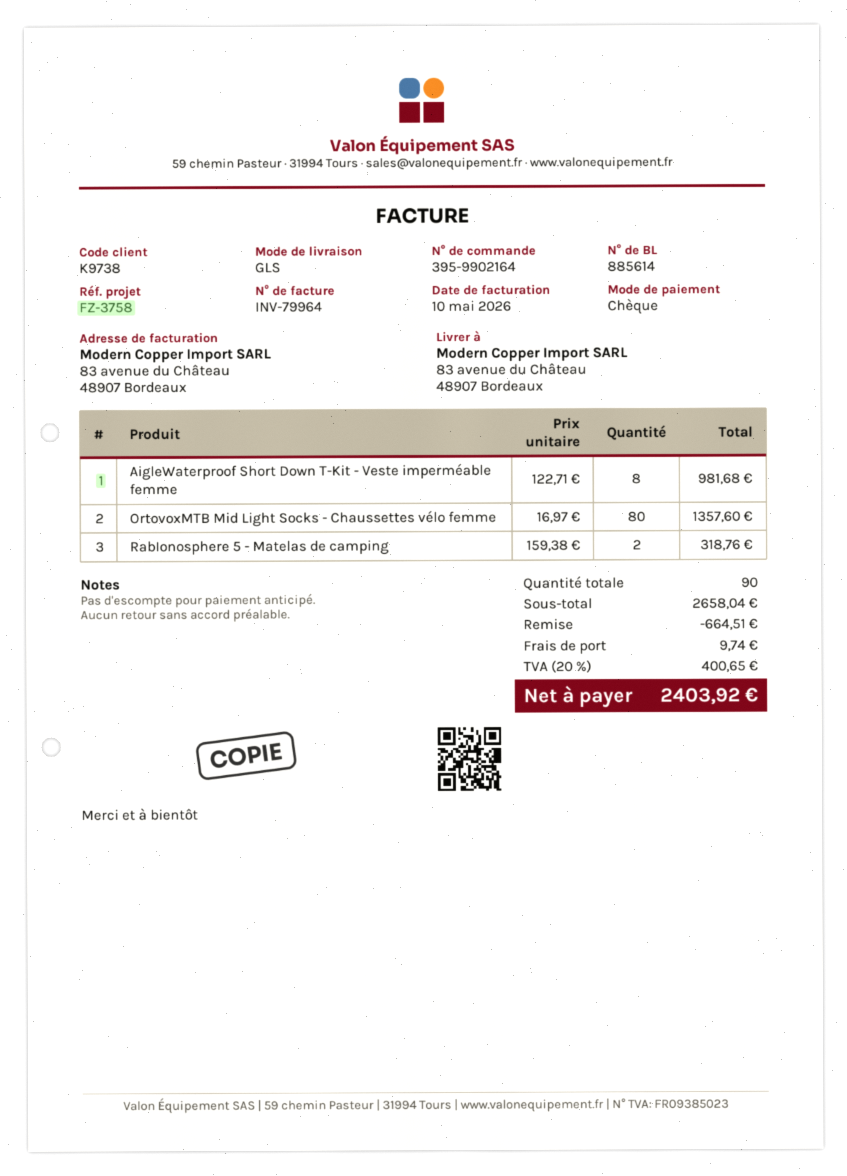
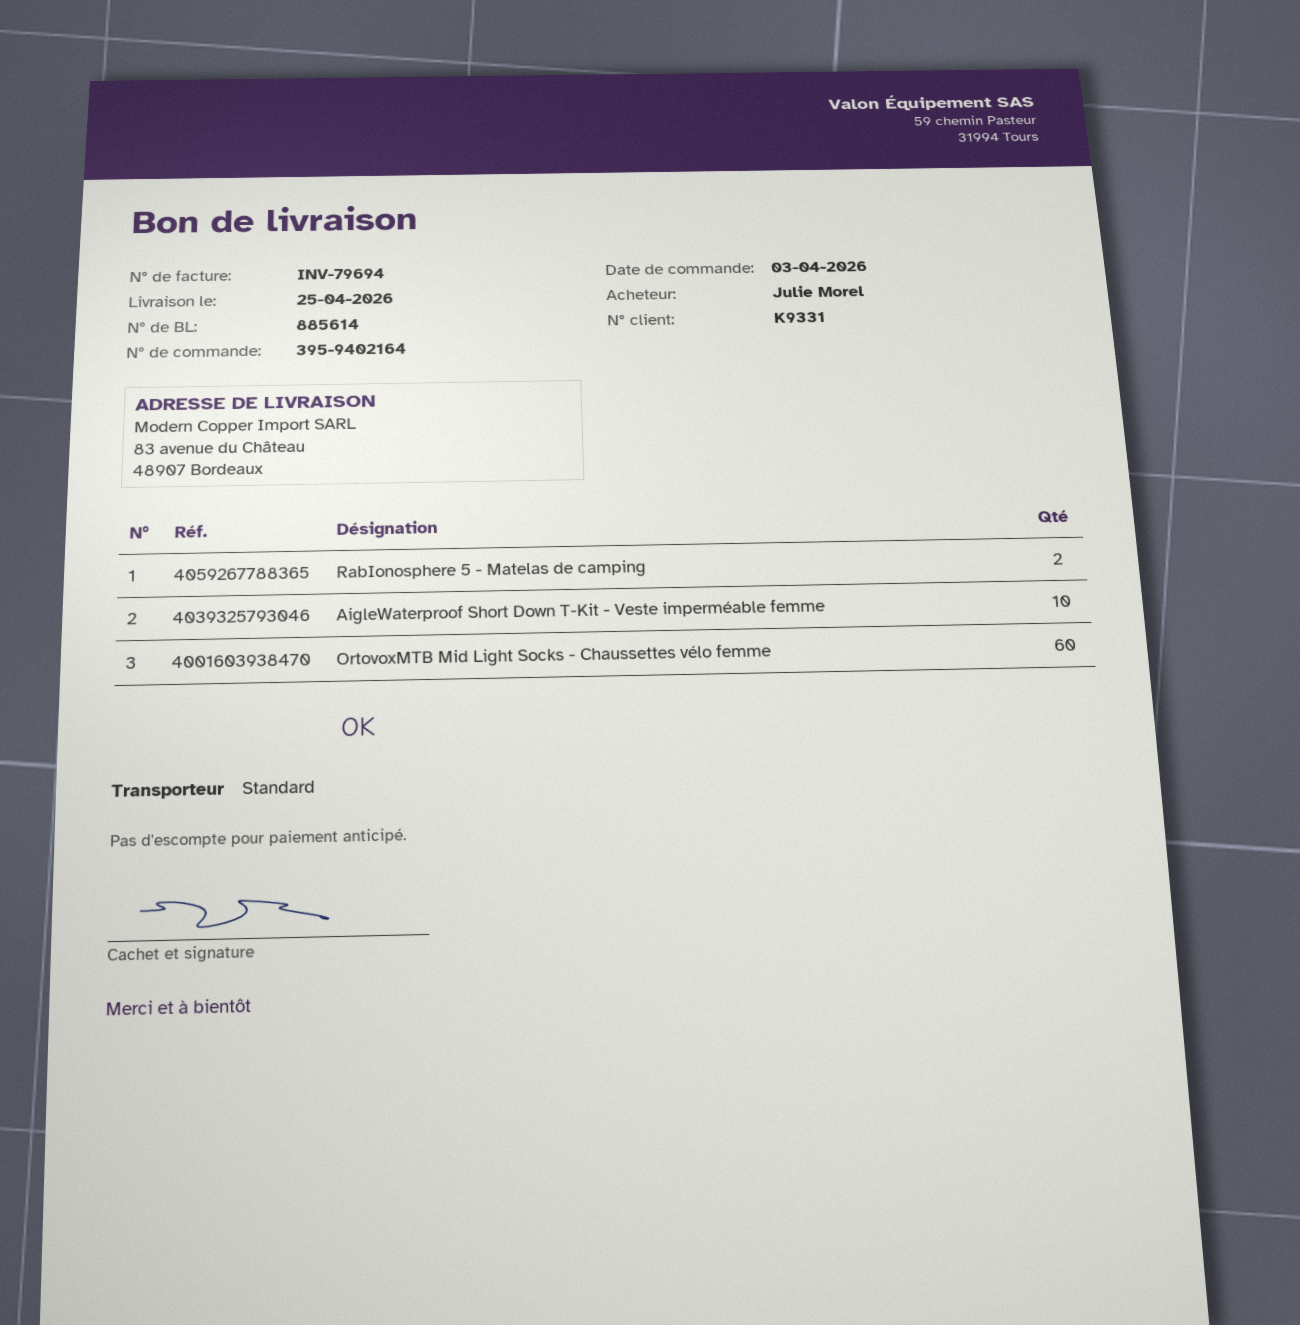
order number: 395-9902164 -> 395-9402164
invoice number: INV-79964 -> INV-79694
customer number: K9738 -> K9331
shipping method: GLS -> standard
AigleWaterproof Short Down T-Kit - Veste imperméable femme: 8 -> 10
OrtovoxMTB Mid Light Socks - Chaussettes vélo femme: 80 -> 60

